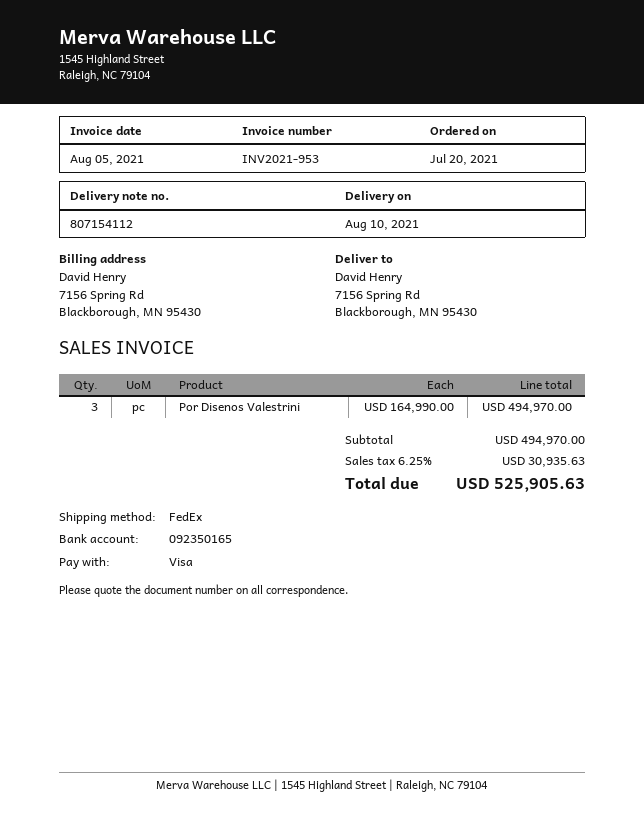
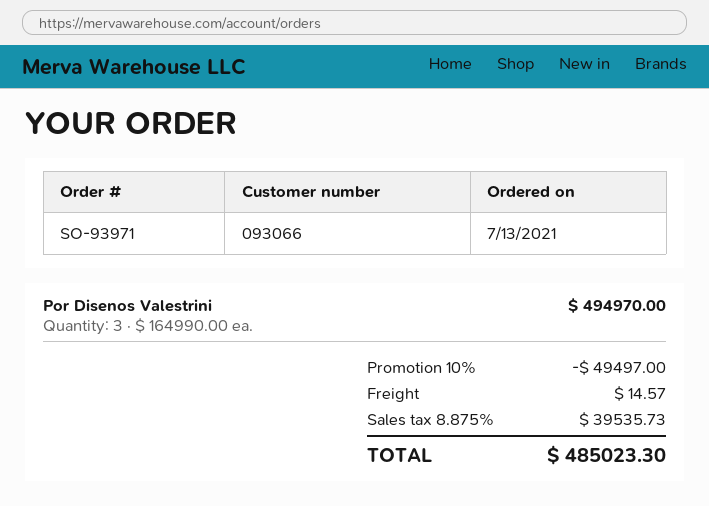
order date: 2021-07-20 -> 2021-07-13
discount: none -> 10% = 49497.00
shipping: none -> 14.57
tax: 6.25% = 30935.63 -> 8.875% = 39535.73
total: 525905.63 -> 485023.30

